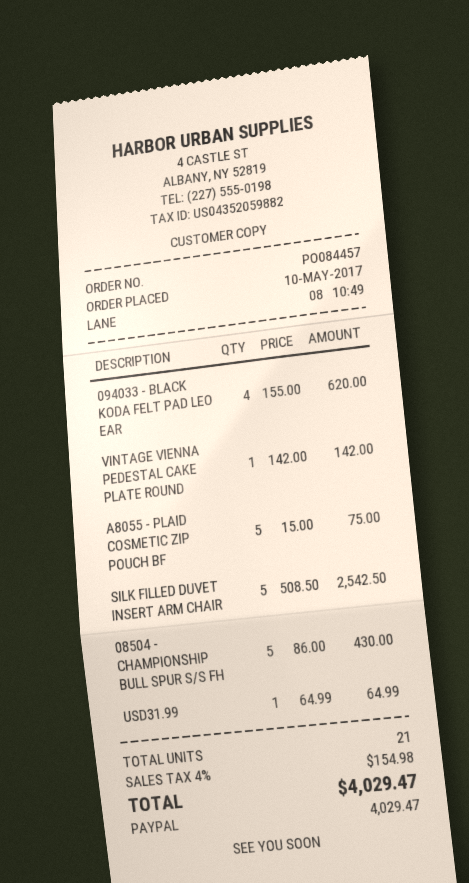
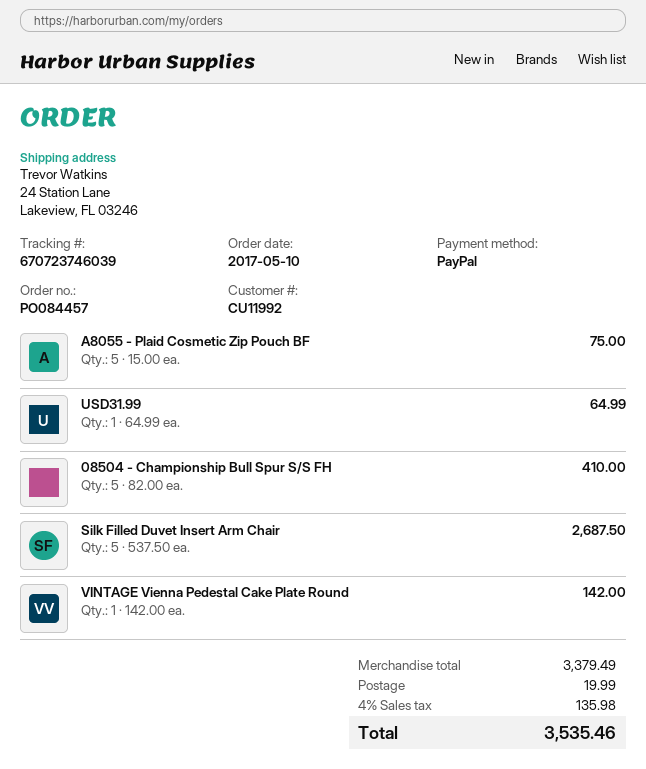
094033 - BLACK KODA FELT PAD LEO EAR: 4 x 155.00 = 620.00 -> none
SILK FILLED DUVET INSERT ARM CHAIR: 5 x 508.50 = 2542.50 -> 5 x 537.50 = 2687.50
08504 - CHAMPIONSHIP BULL SPUR S/S FH: 5 x 86.00 = 430.00 -> 5 x 82.00 = 410.00
shipping: none -> 19.99
tax: 4% = 154.98 -> 4% = 135.98
total: 4029.47 -> 3535.46

